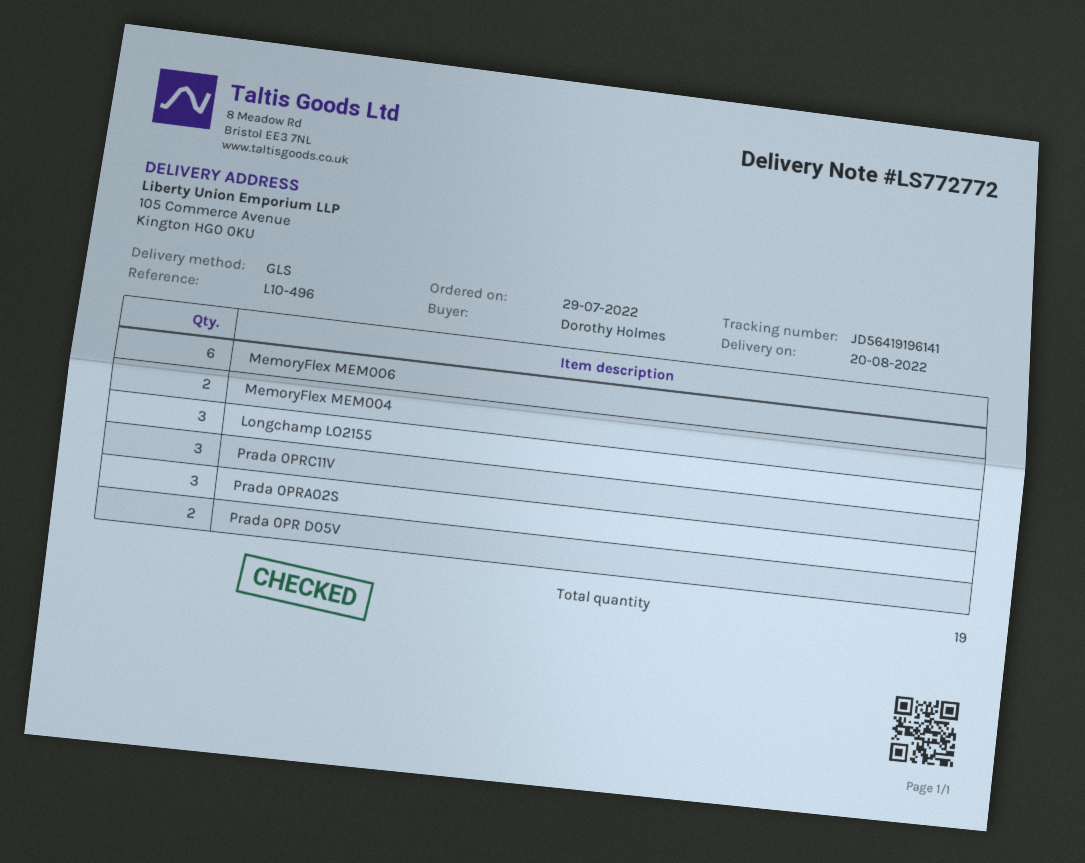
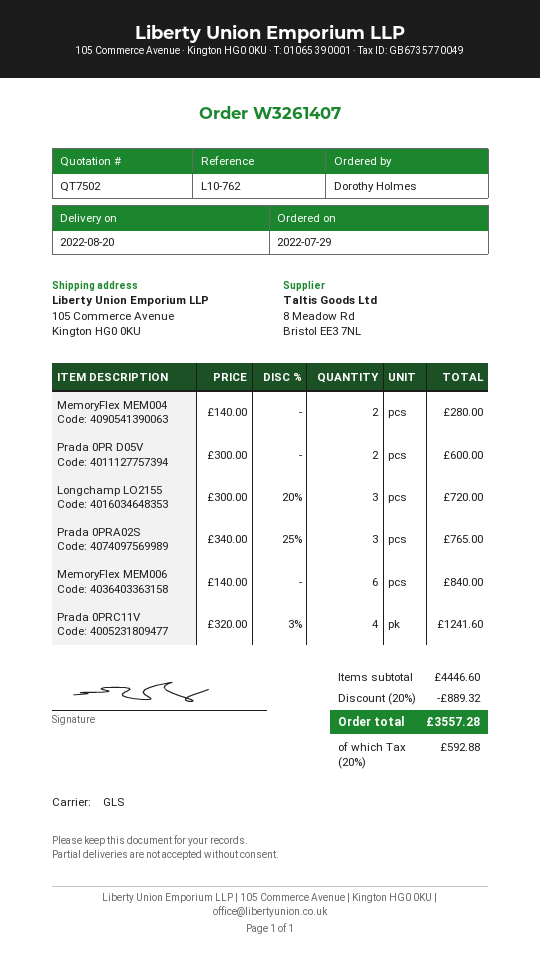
reference: L10-496 -> L10-762
Prada 0PRC11V: 3 -> 4

